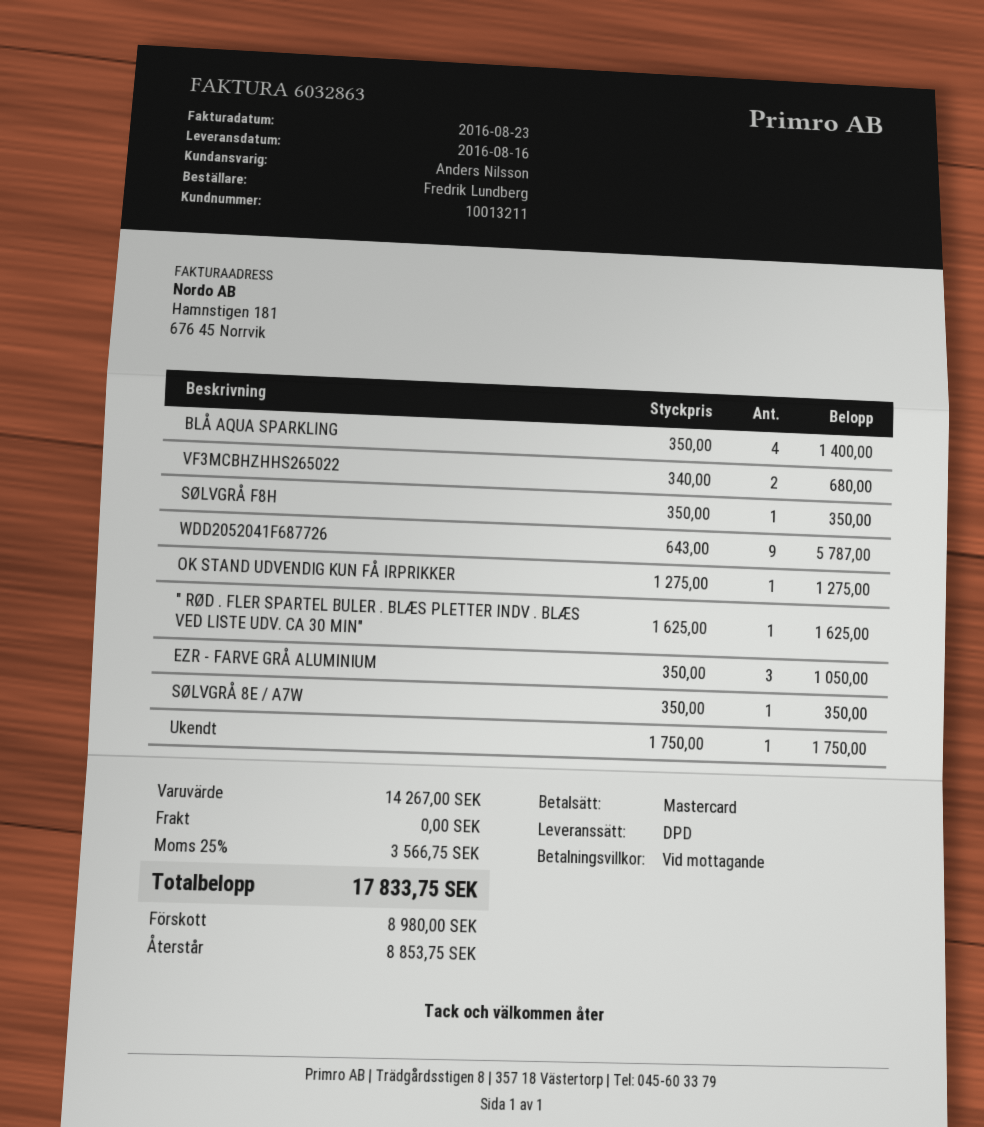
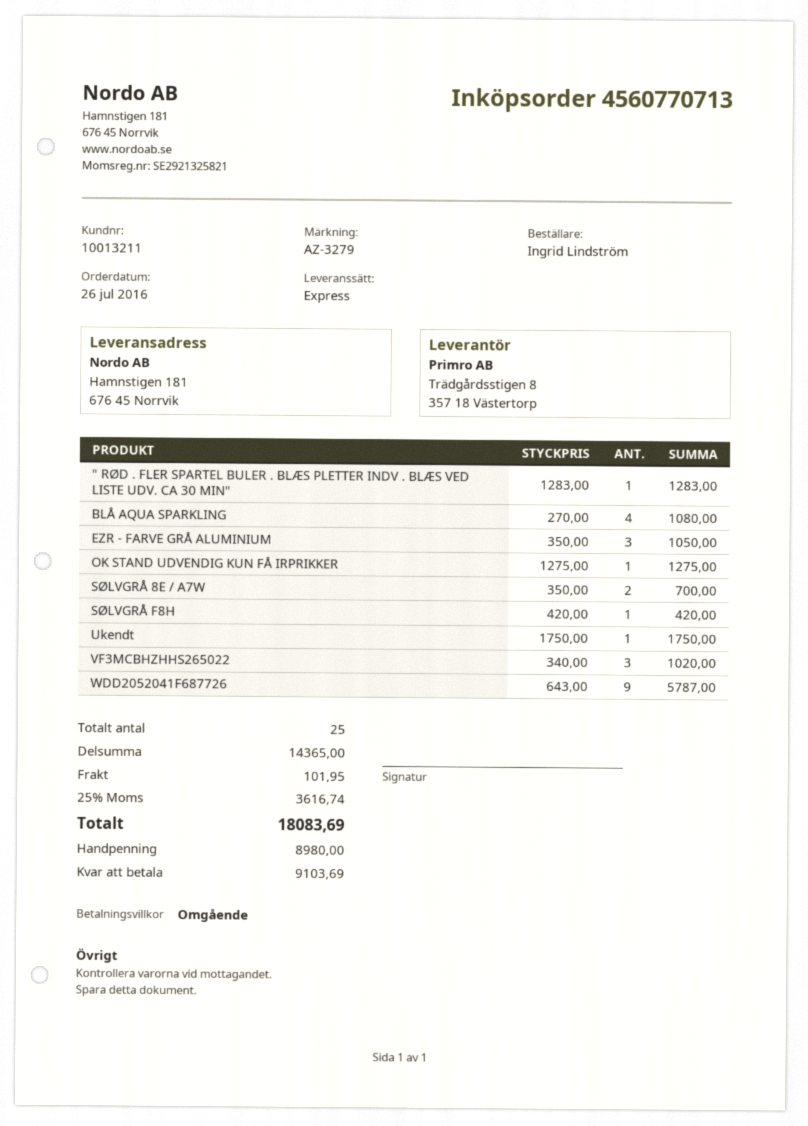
ordered by: Fredrik Lundberg -> Ingrid Lindström
shipping method: DPD -> express
BLÅ AQUA SPARKLING: 4 x 350.00 = 1400.00 -> 4 x 270.00 = 1080.00
VF3MCBHZHHS265022: 2 x 340.00 = 680.00 -> 3 x 340.00 = 1020.00
SØLVGRÅ F8H: 1 x 350.00 = 350.00 -> 1 x 420.00 = 420.00
" RØD . FLER SPARTEL BULER . BLÆS PLETTER INDV . BLÆS VED LISTE UDV. CA 30 MIN": 1 x 1625.00 = 1625.00 -> 1 x 1283.00 = 1283.00
SØLVGRÅ 8E / A7W: 1 x 350.00 = 350.00 -> 2 x 350.00 = 700.00
subtotal: 14267.00 -> 14365.00
shipping: 0.00 -> 101.95
tax: 25% = 3566.75 -> 25% = 3616.74
total: 17833.75 -> 18083.69
balance: 8853.75 -> 9103.69

